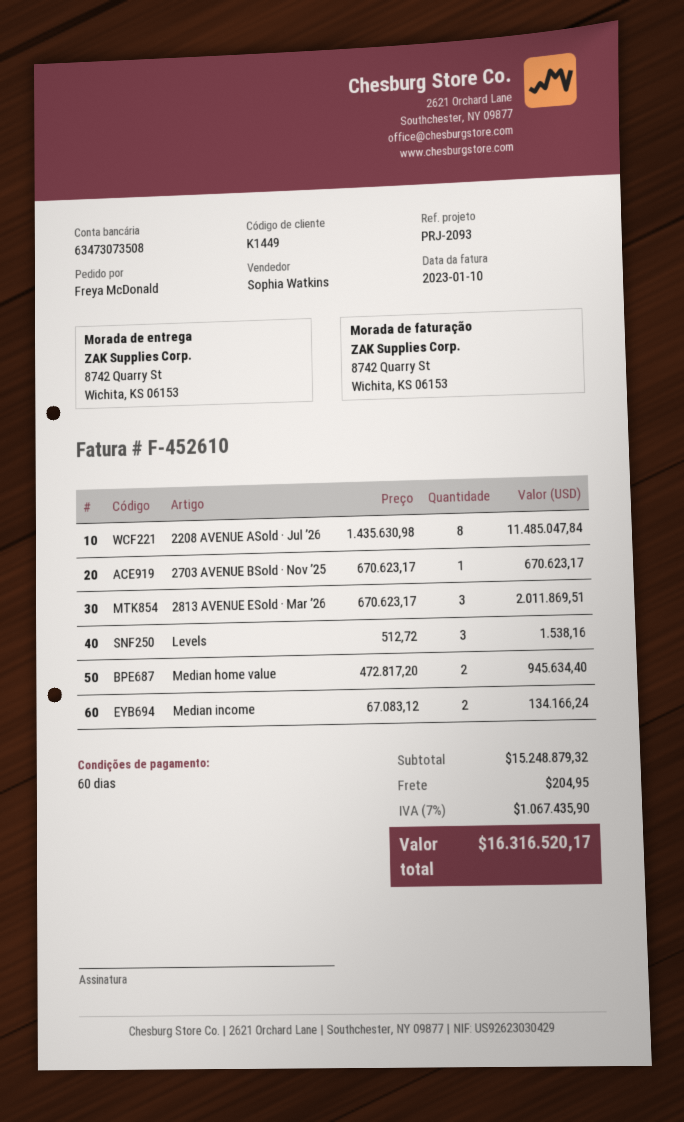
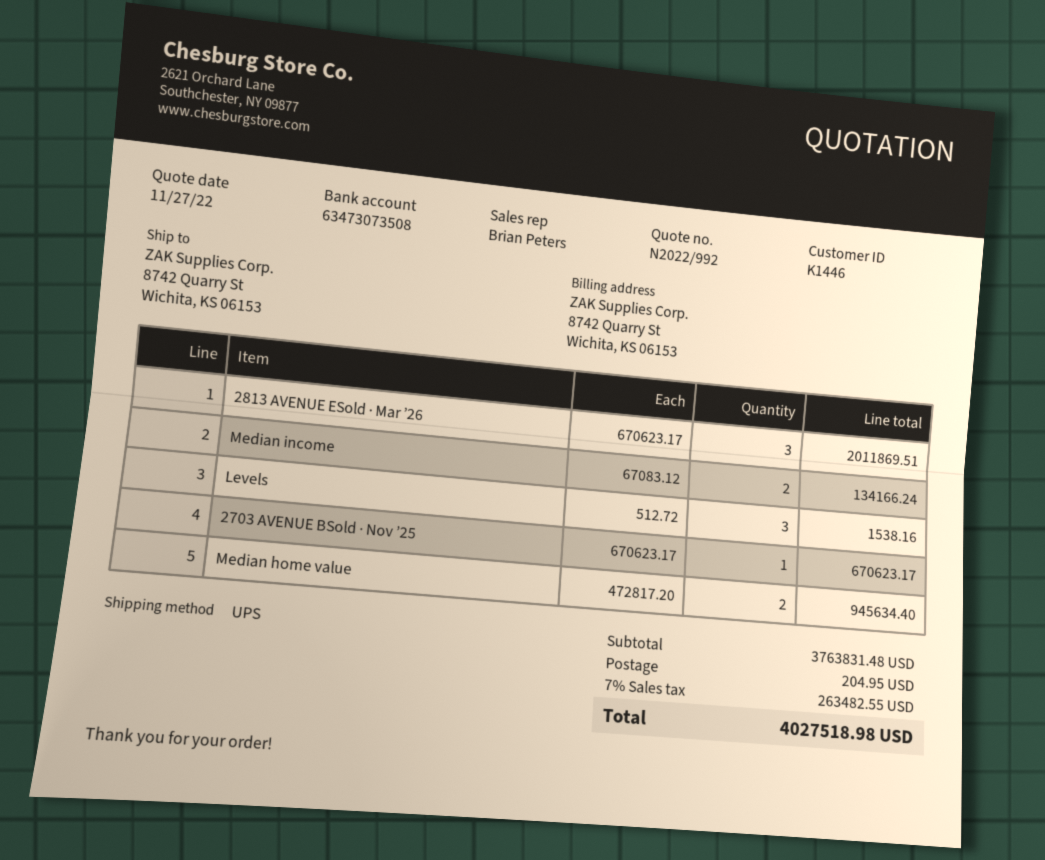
customer number: K1449 -> K1446
sales rep: Sophia Watkins -> Brian Peters
2208 AVENUE ASold · Jul ’26: 8 x 1435630.98 = 11485047.84 -> none
subtotal: 15248879.32 -> 3763831.48
tax: 7% = 1067435.90 -> 7% = 263482.55
total: 16316520.17 -> 4027518.98

